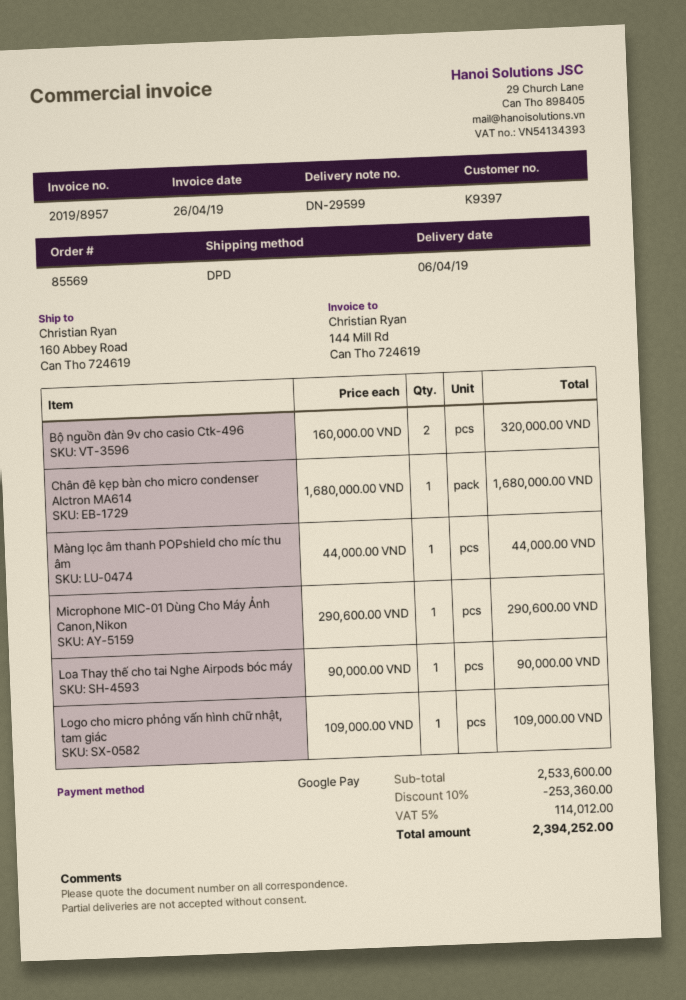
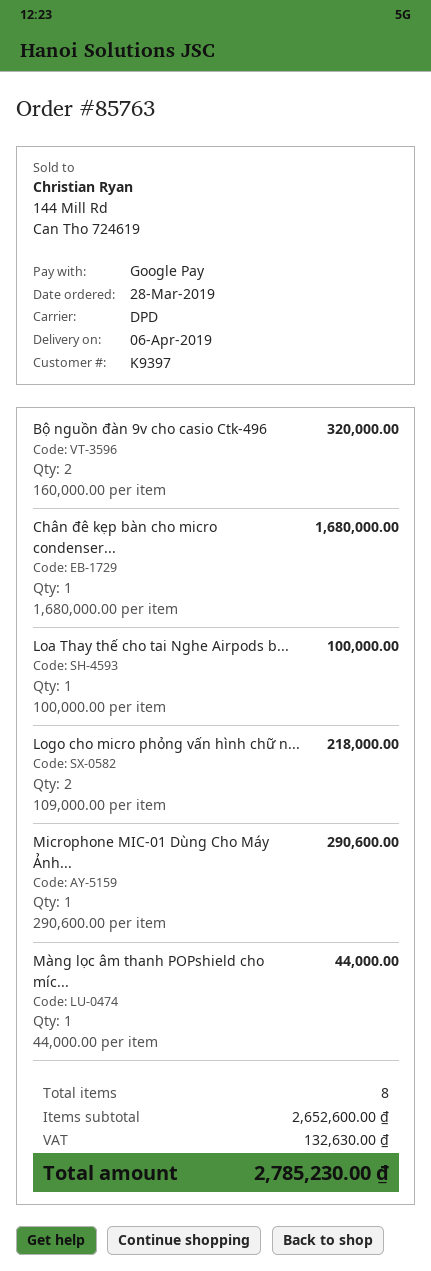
order number: 85569 -> 85763
Loa Thay thế cho tai Nghe Airpods bóc máy: 1 x 90000.00 = 90000.00 -> 1 x 100000.00 = 100000.00
Logo cho micro phỏng vấn hình chữ nhật, tam giác: 1 x 109000.00 = 109000.00 -> 2 x 109000.00 = 218000.00
subtotal: 2533600.00 -> 2652600.00
discount: 10% = 253360.00 -> none
tax: 114012.00 -> 132630.00
total: 2394252.00 -> 2785230.00

